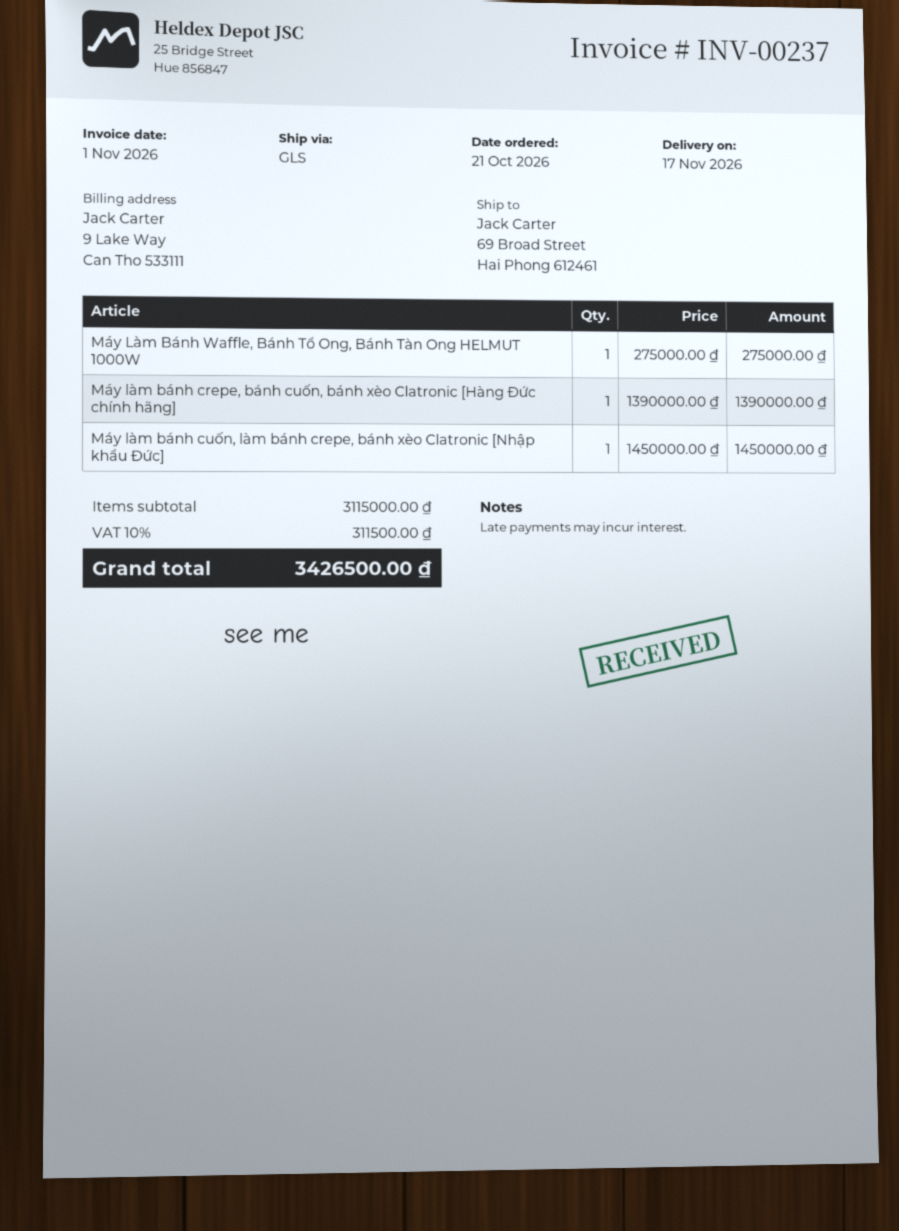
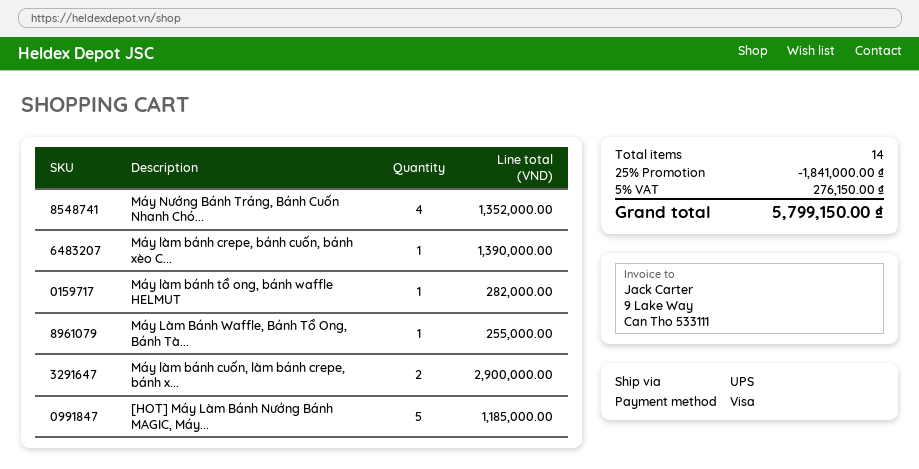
shipping method: GLS -> UPS
Máy Làm Bánh Waffle, Bánh Tổ Ong, Bánh Tàn Ong HELMUT 1000W: 1 for 275000.00 -> 1 for 255000.00
Máy làm bánh cuốn, làm bánh crepe, bánh xèo Clatronic [Nhập khẩu Đức]: 1 for 1450000.00 -> 2 for 2900000.00
Máy Nướng Bánh Tráng, Bánh Cuốn Nhanh Chó...: none -> 4 for 1352000.00
Máy làm bánh tổ ong, bánh waffle HELMUT: none -> 1 for 282000.00
[HOT] Máy Làm Bánh Nướng Bánh MAGIC, Máy...: none -> 5 for 1185000.00
discount: none -> 25% = 1841000.00
tax: 10% = 311500.00 -> 5% = 276150.00
total: 3426500.00 -> 5799150.00

